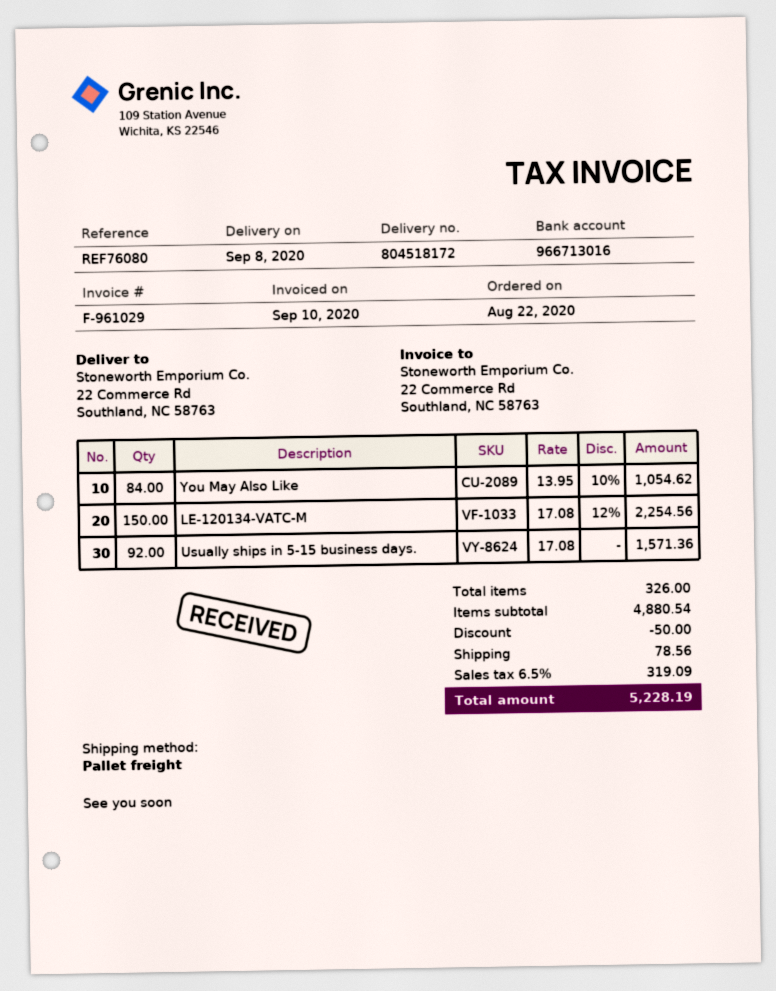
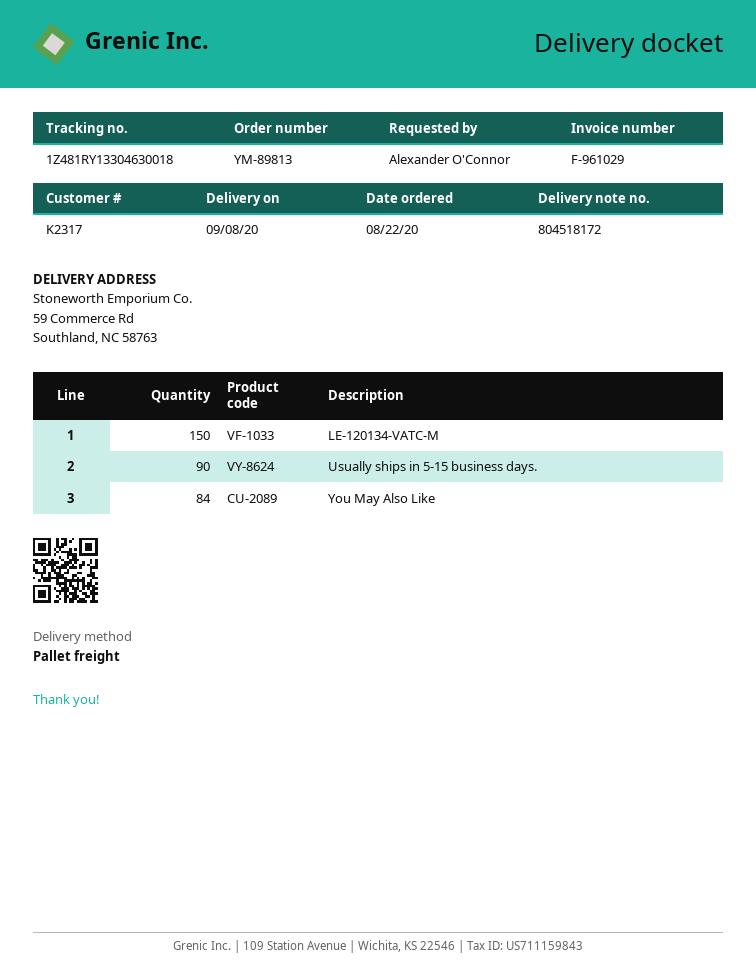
ship to: 22 Commerce Rd, Southland, NC 58763 -> 59 Commerce Rd, Southland, NC 58763
Usually ships in 5-15 business days.: 92 -> 90

